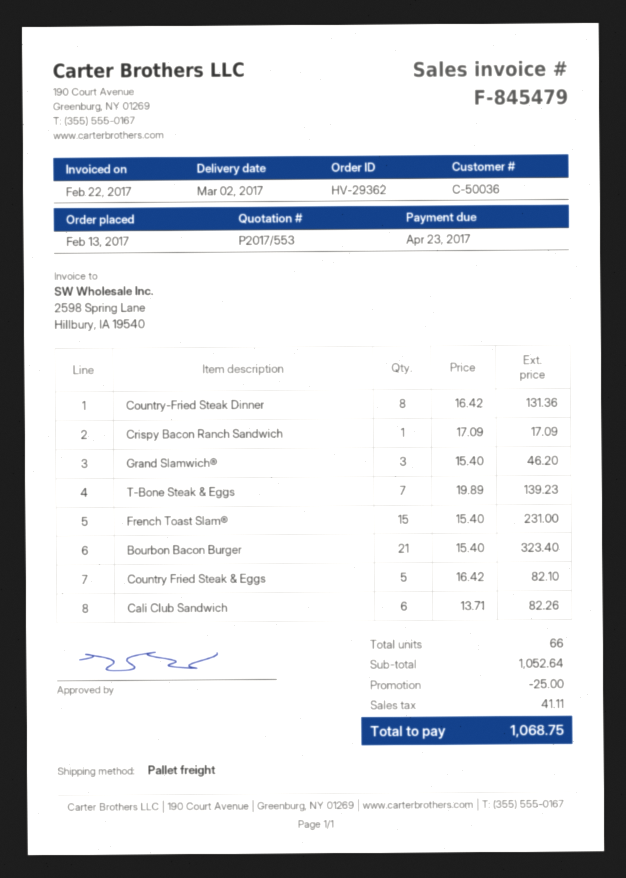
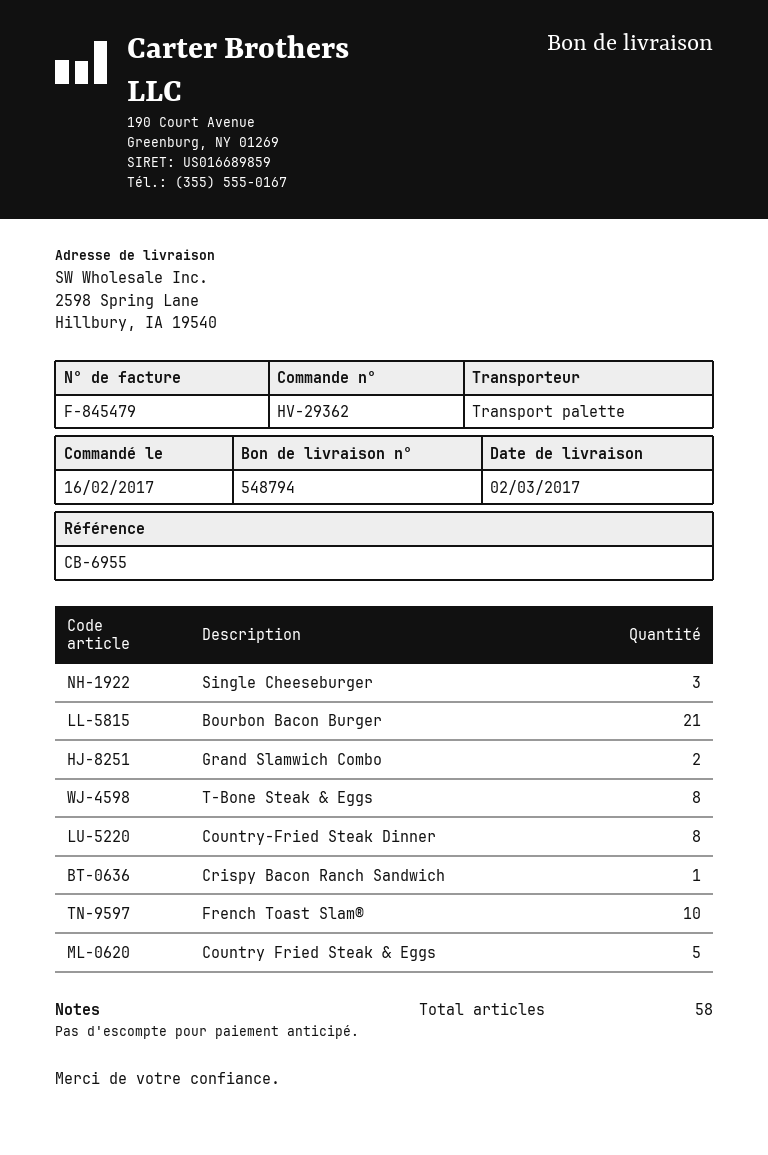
order date: 2017-02-13 -> 2017-02-16
Grand Slamwich®: 3 -> none
T-Bone Steak & Eggs: 7 -> 8
French Toast Slam®: 15 -> 10
Cali Club Sandwich: 6 -> none
Single Cheeseburger: none -> 3
Grand Slamwich Combo: none -> 2
total quantity: 66 -> 58

